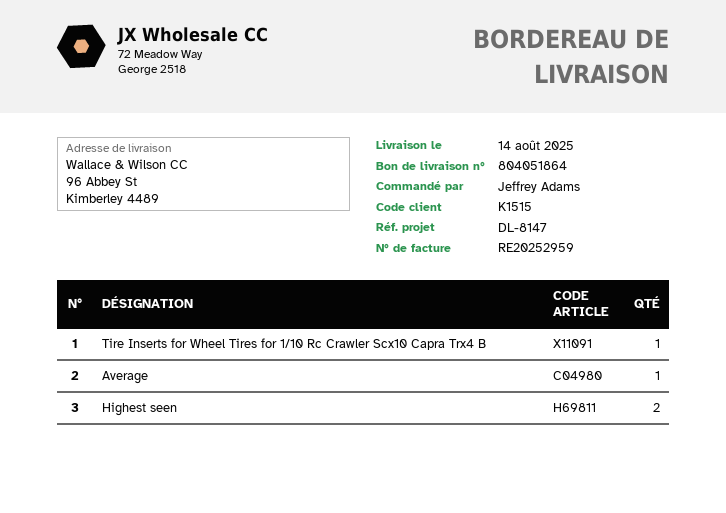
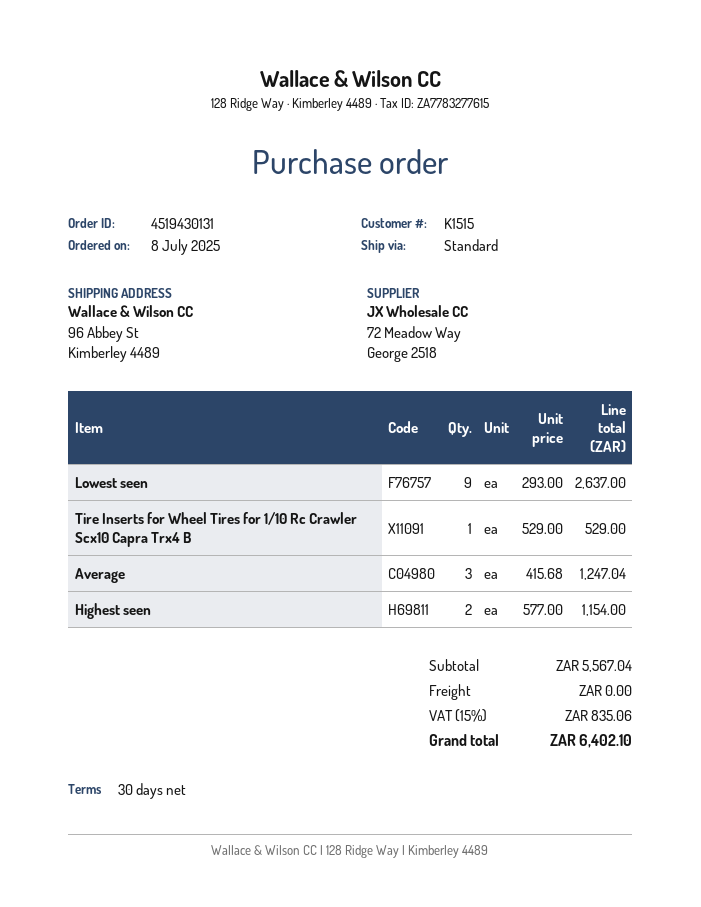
Average: 1 -> 3
Lowest seen: none -> 9

